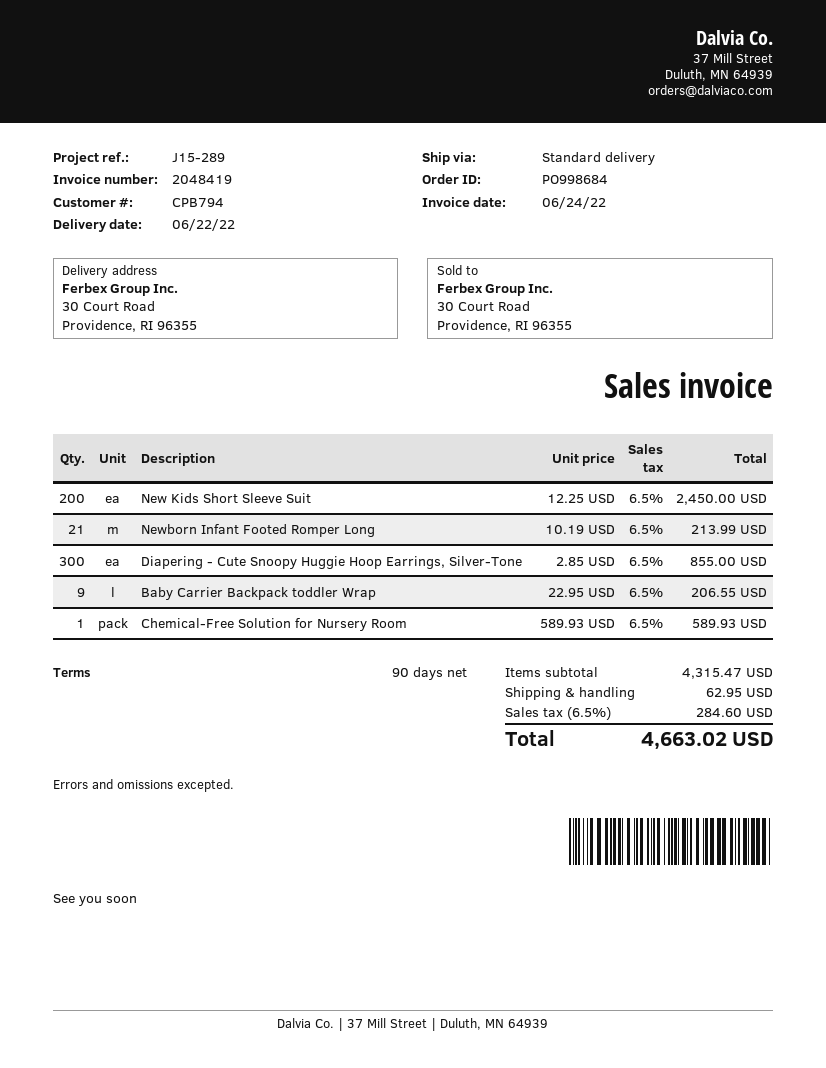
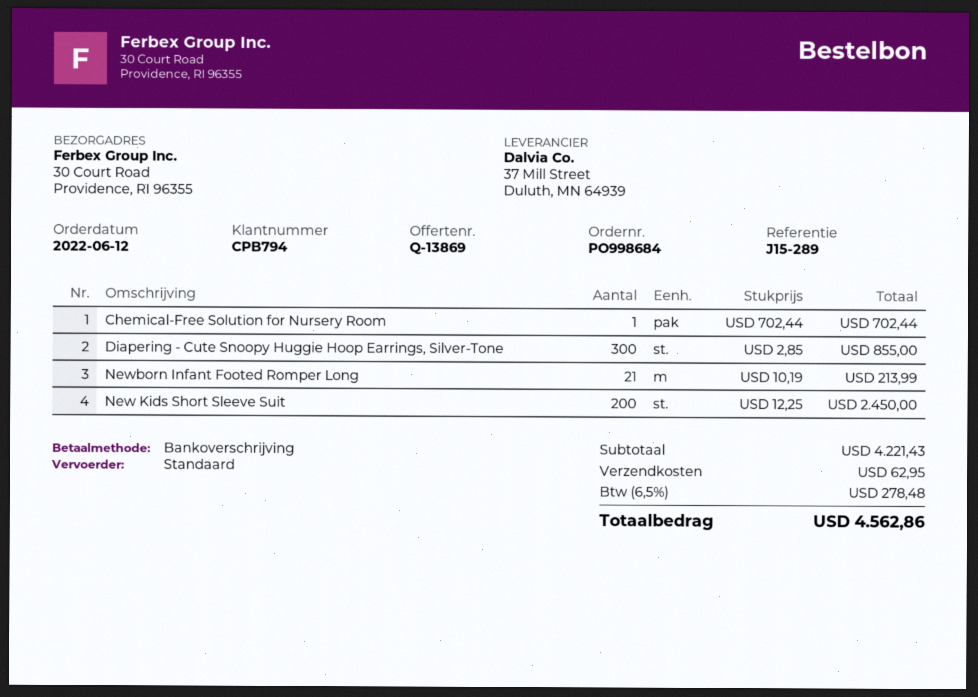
Baby Carrier Backpack toddler Wrap: 9 x 22.95 = 206.55 -> none
Chemical-Free Solution for Nursery Room: 1 x 589.93 = 589.93 -> 1 x 702.44 = 702.44
subtotal: 4315.47 -> 4221.43
tax: 6.5% = 284.60 -> 6.5% = 278.48
total: 4663.02 -> 4562.86

